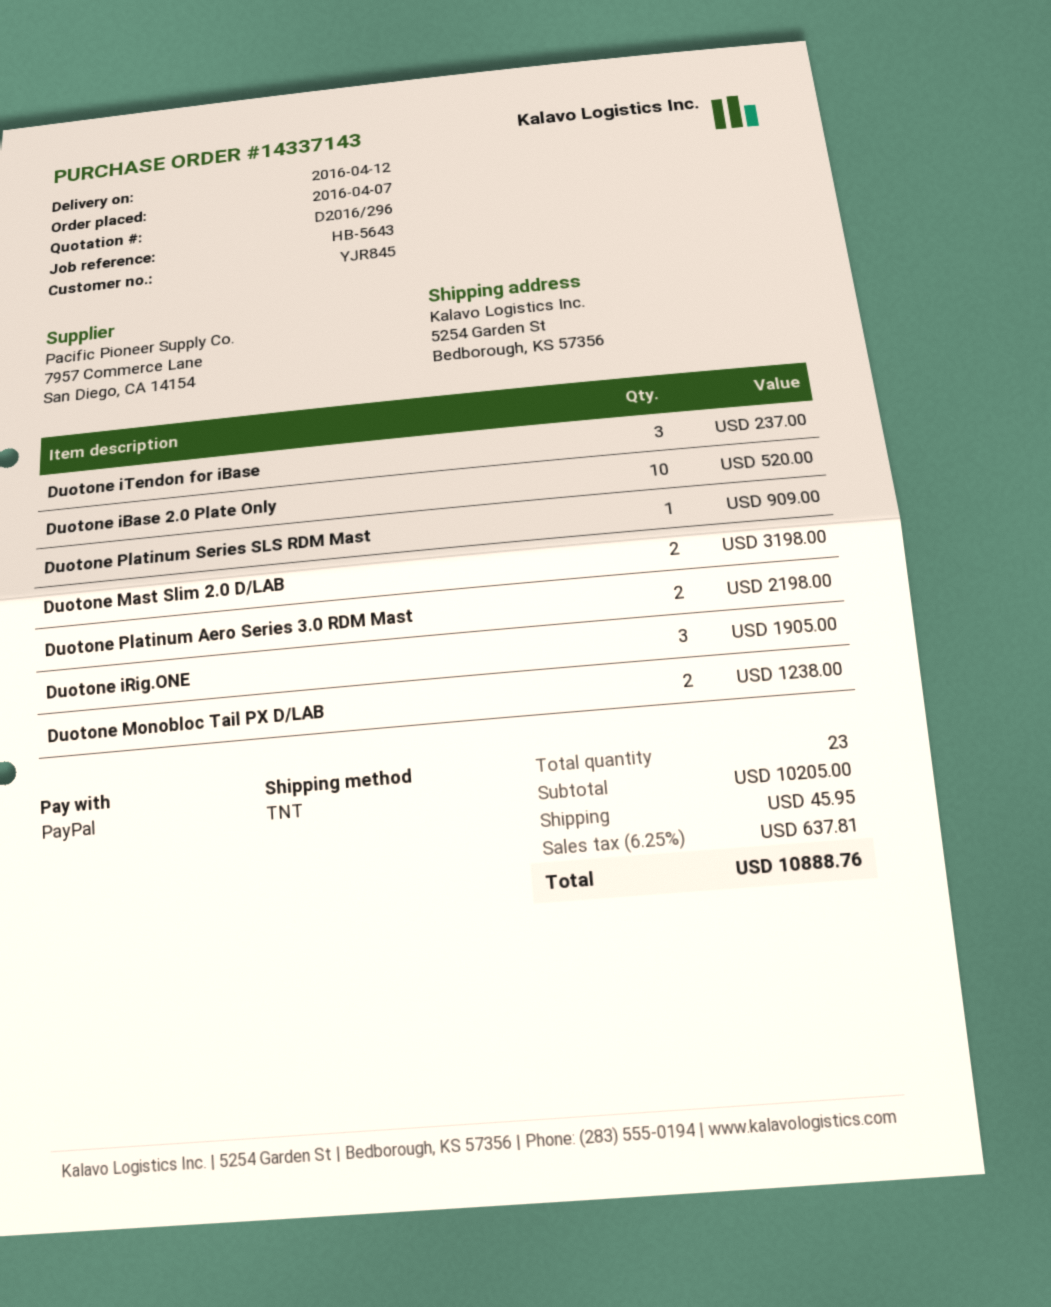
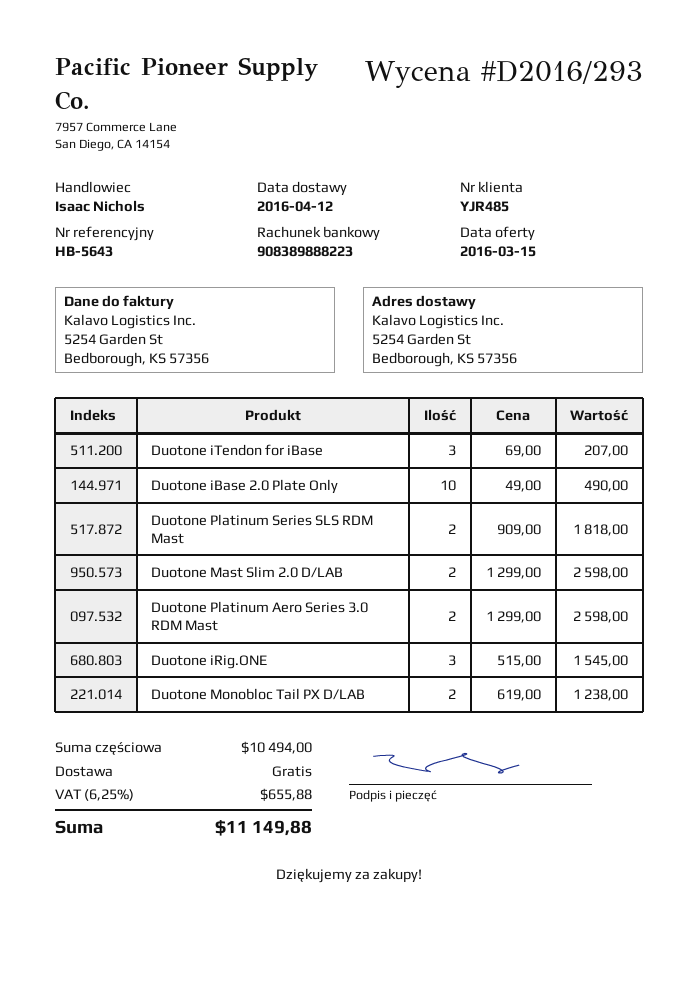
quote number: D2016/296 -> D2016/293
customer number: YJR845 -> YJR485
Duotone iTendon for iBase: 3 for 237.00 -> 3 for 207.00
Duotone iBase 2.0 Plate Only: 10 for 520.00 -> 10 for 490.00
Duotone Platinum Series SLS RDM Mast: 1 for 909.00 -> 2 for 1818.00
Duotone Mast Slim 2.0 D/LAB: 2 for 3198.00 -> 2 for 2598.00
Duotone Platinum Aero Series 3.0 RDM Mast: 2 for 2198.00 -> 2 for 2598.00
Duotone iRig.ONE: 3 for 1905.00 -> 3 for 1545.00
subtotal: 10205.00 -> 10494.00
shipping: 45.95 -> 0.00
tax: 6.25% = 637.81 -> 6.25% = 655.88
total: 10888.76 -> 11149.88

